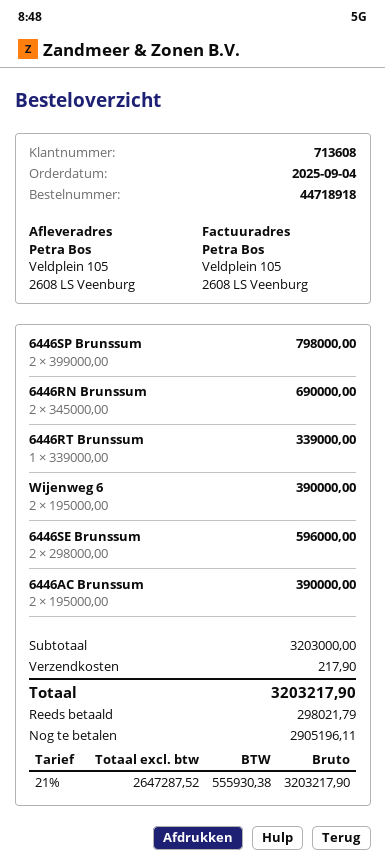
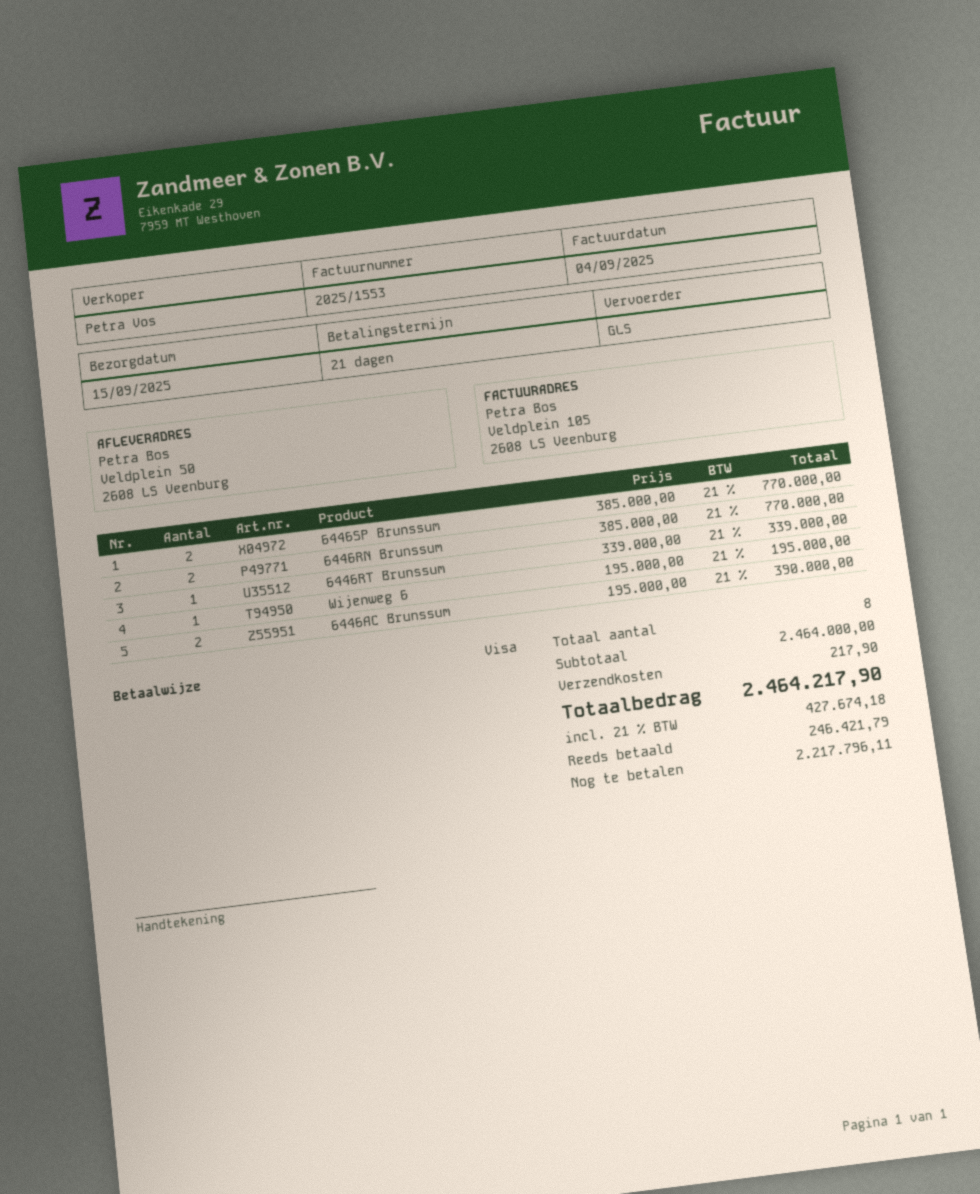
ship to: Veldplein 105, 2608 LS Veenburg -> Veldplein 50, 2608 LS Veenburg
6446SP Brunssum: 2 x 399000.00 = 798000.00 -> 2 x 385000.00 = 770000.00
6446RN Brunssum: 2 x 345000.00 = 690000.00 -> 2 x 385000.00 = 770000.00
Wijenweg 6: 2 x 195000.00 = 390000.00 -> 1 x 195000.00 = 195000.00
6446SE Brunssum: 2 x 298000.00 = 596000.00 -> none
subtotal: 3203000.00 -> 2464000.00
tax: 21% = 555930.38 -> 21% = 427674.18
total: 3203217.90 -> 2464217.90
deposit: 298021.79 -> 246421.79
balance: 2905196.11 -> 2217796.11

